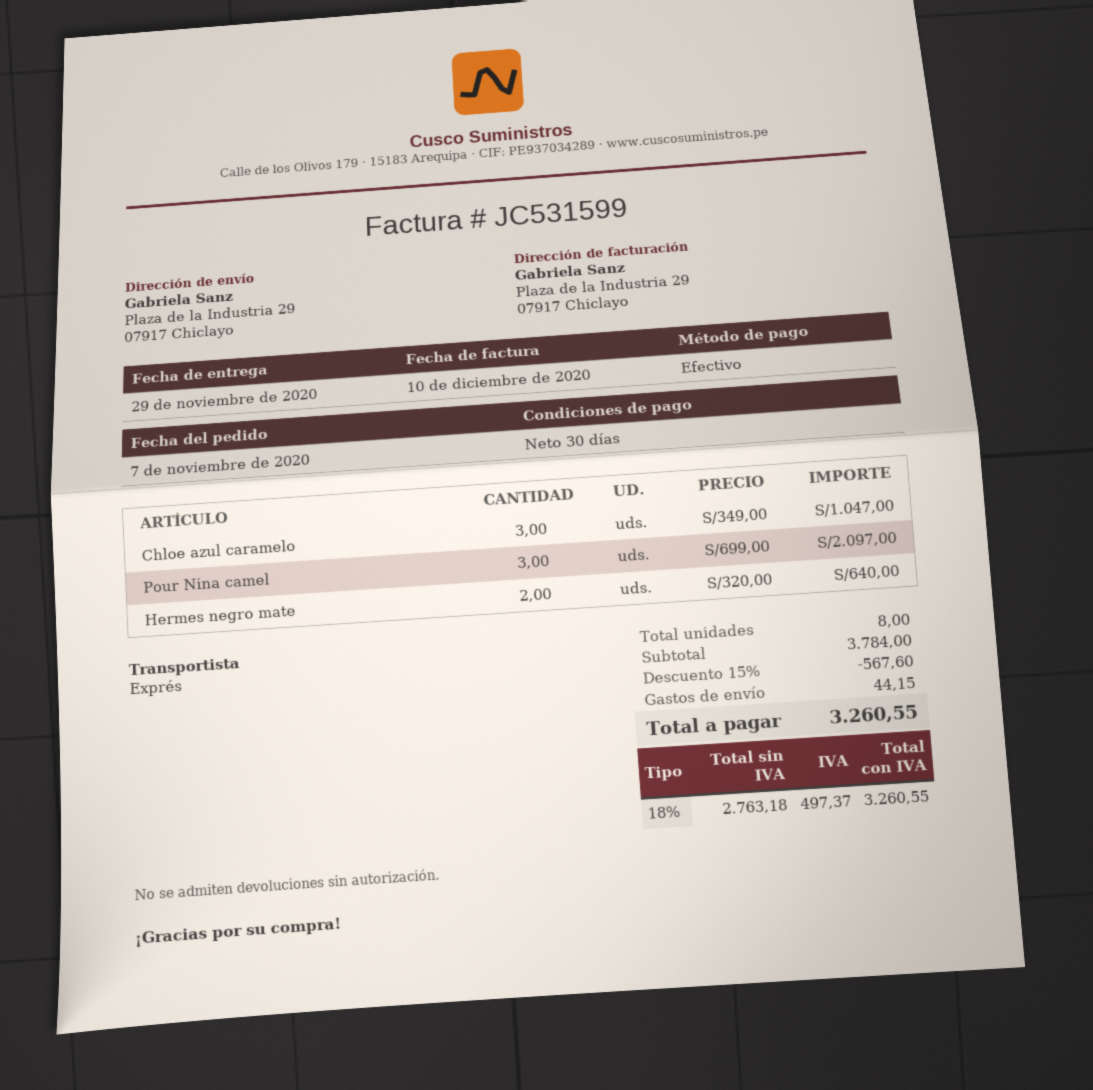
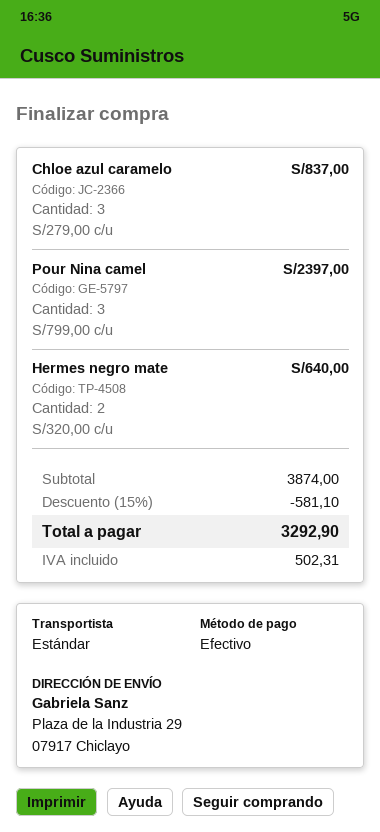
shipping method: express -> standard
Chloe azul caramelo: 3 x 349.00 = 1047.00 -> 3 x 279.00 = 837.00
Pour Nina camel: 3 x 699.00 = 2097.00 -> 3 x 799.00 = 2397.00
subtotal: 3784.00 -> 3874.00
discount: 15% = 567.60 -> 15% = 581.10
shipping: 44.15 -> none
tax: 497.37 -> 502.31
total: 3260.55 -> 3292.90

